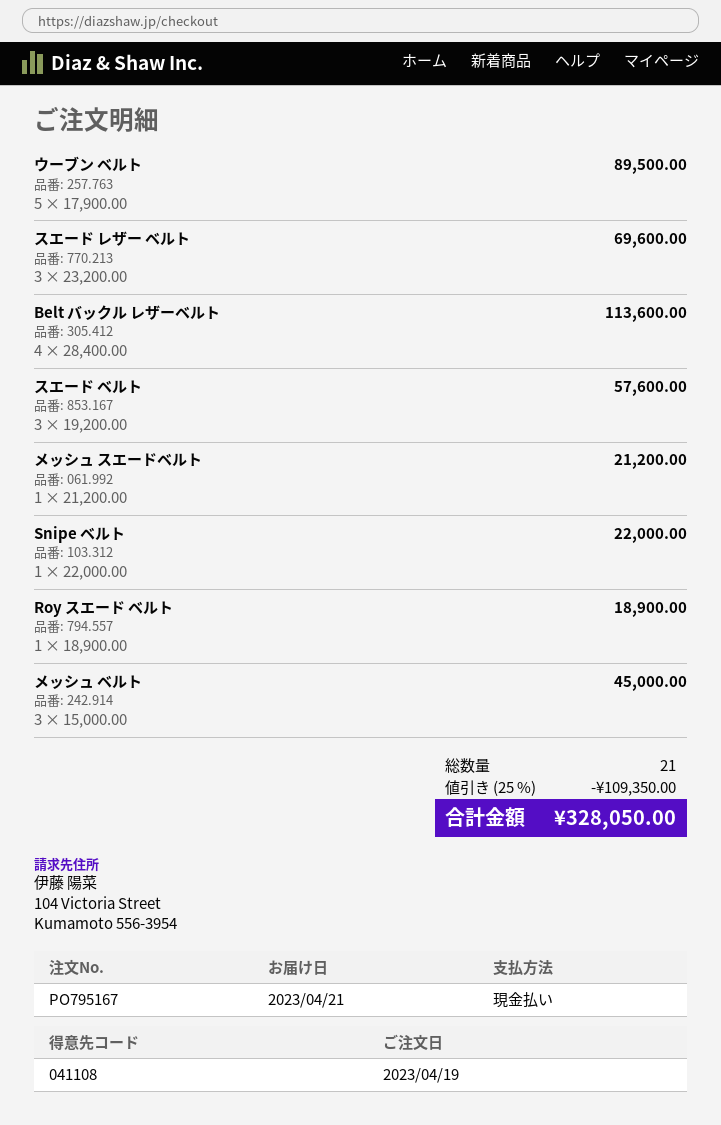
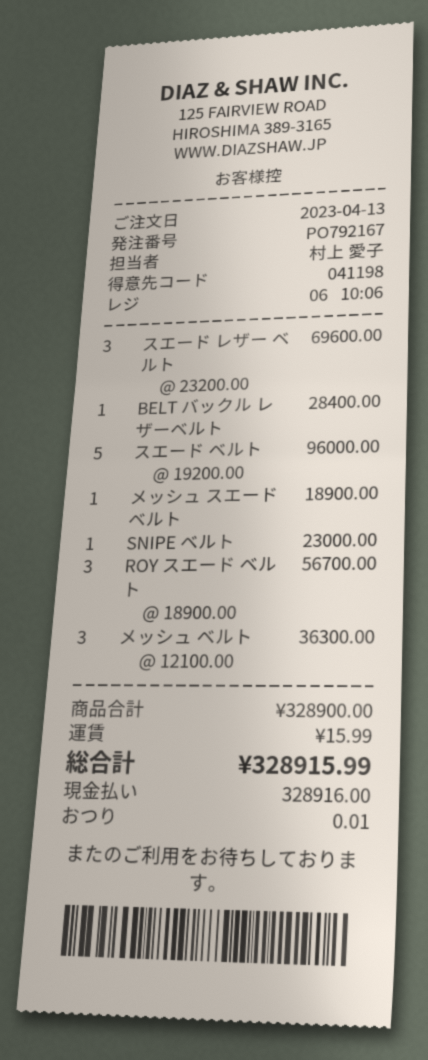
order number: PO795167 -> PO792167
order date: 2023-04-19 -> 2023-04-13
customer number: 041108 -> 041198
ウーブン ベルト: 5 x 17900.00 = 89500.00 -> none
Belt バックル レザーベルト: 4 x 28400.00 = 113600.00 -> 1 x 28400.00 = 28400.00
スエード ベルト: 3 x 19200.00 = 57600.00 -> 5 x 19200.00 = 96000.00
メッシュ スエードベルト: 1 x 21200.00 = 21200.00 -> 1 x 18900.00 = 18900.00
Snipe ベルト: 1 x 22000.00 = 22000.00 -> 1 x 23000.00 = 23000.00
Roy スエード ベルト: 1 x 18900.00 = 18900.00 -> 3 x 18900.00 = 56700.00
メッシュ ベルト: 3 x 15000.00 = 45000.00 -> 3 x 12100.00 = 36300.00
discount: 25% = 109350.00 -> none
shipping: none -> 15.99
total: 328050.00 -> 328915.99

